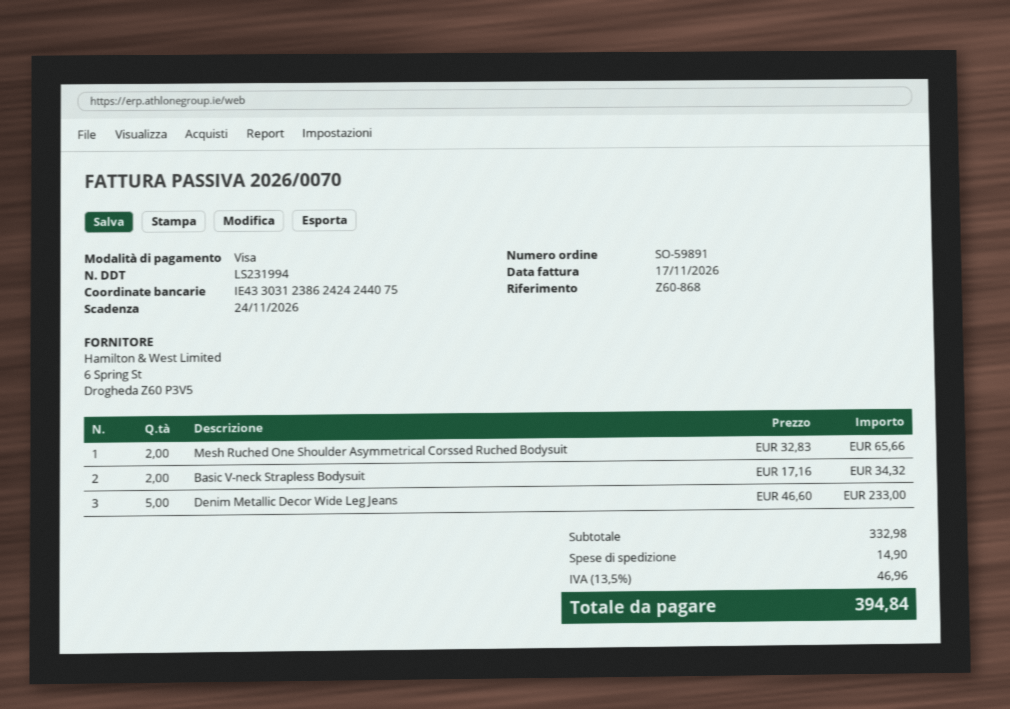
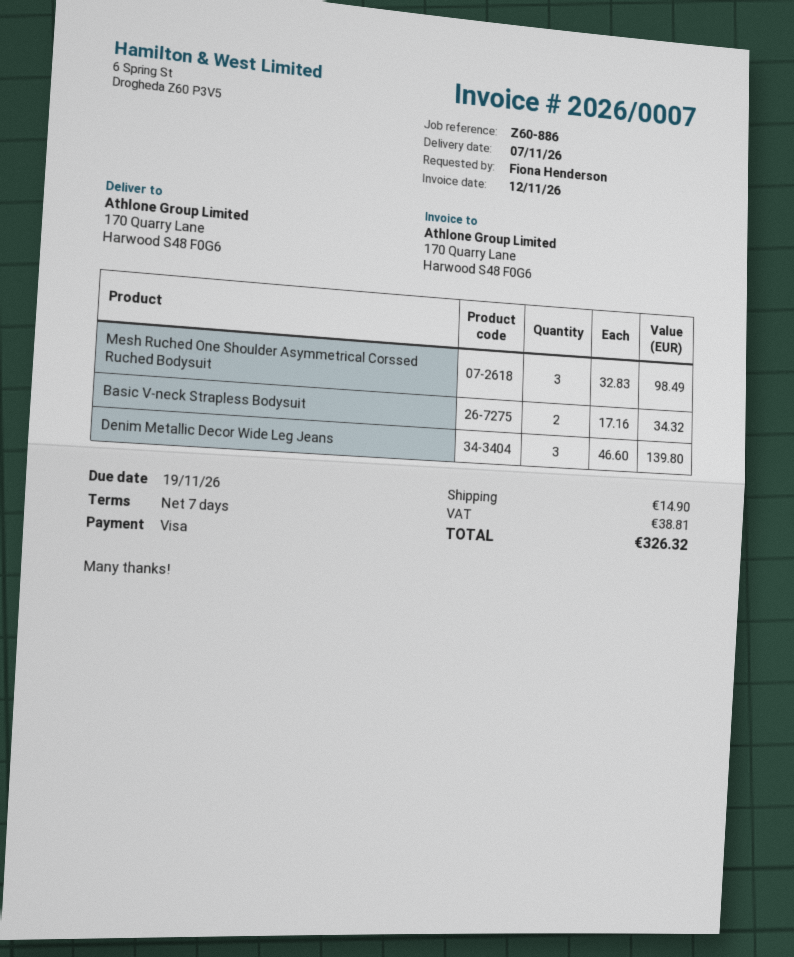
invoice number: 2026/0070 -> 2026/0007
invoice date: 2026-11-17 -> 2026-11-12
due date: 2026-11-24 -> 2026-11-19
reference: Z60-868 -> Z60-886
Mesh Ruched One Shoulder Asymmetrical Corssed Ruched Bodysuit: 2 x 32.83 = 65.66 -> 3 x 32.83 = 98.49
Denim Metallic Decor Wide Leg Jeans: 5 x 46.60 = 233.00 -> 3 x 46.60 = 139.80
tax: 46.96 -> 38.81
total: 394.84 -> 326.32

